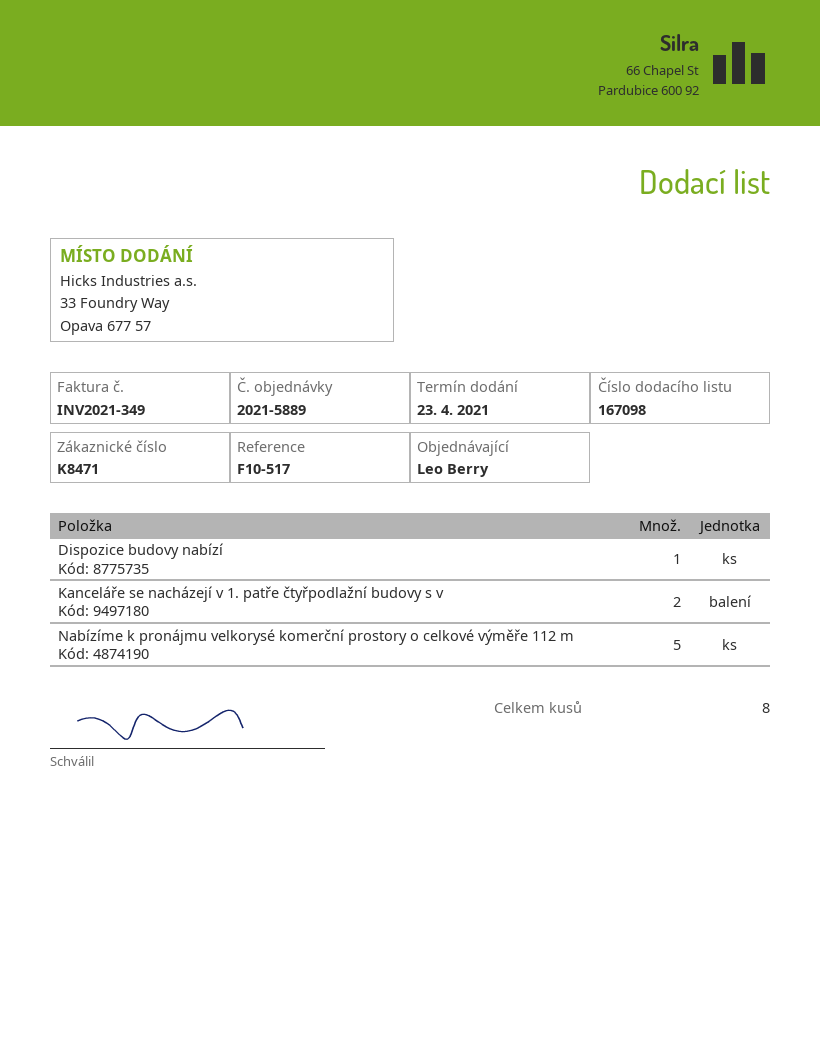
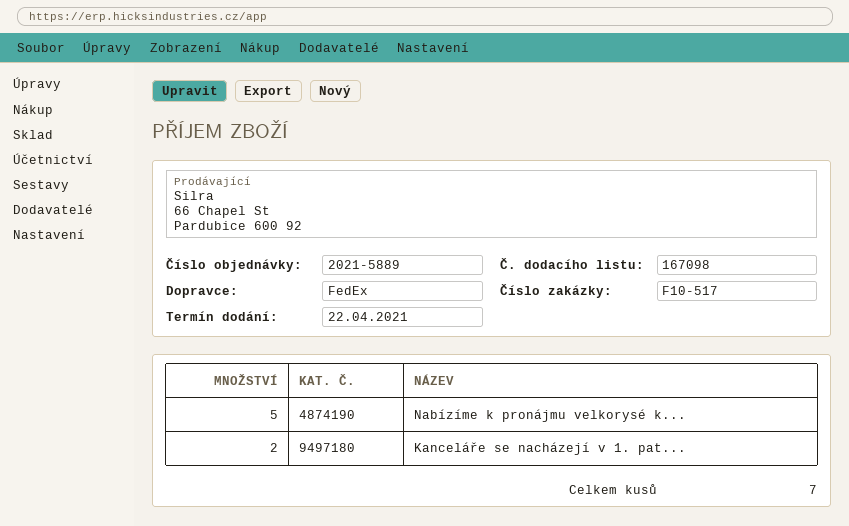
delivery date: 2021-04-23 -> 2021-04-22
Dispozice budovy nabízí: 1 -> none
total quantity: 8 -> 7

